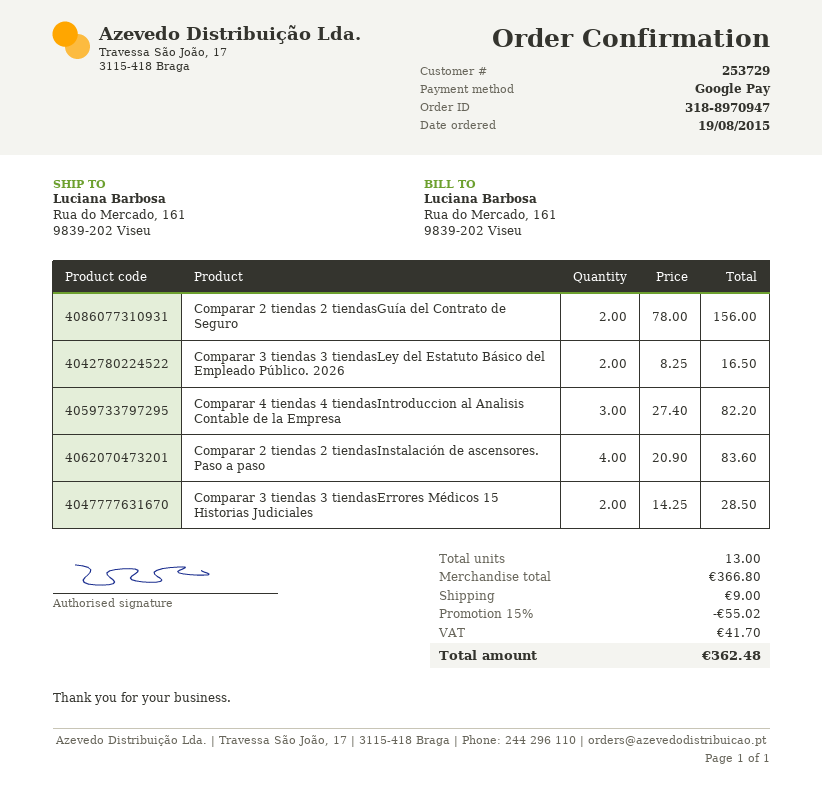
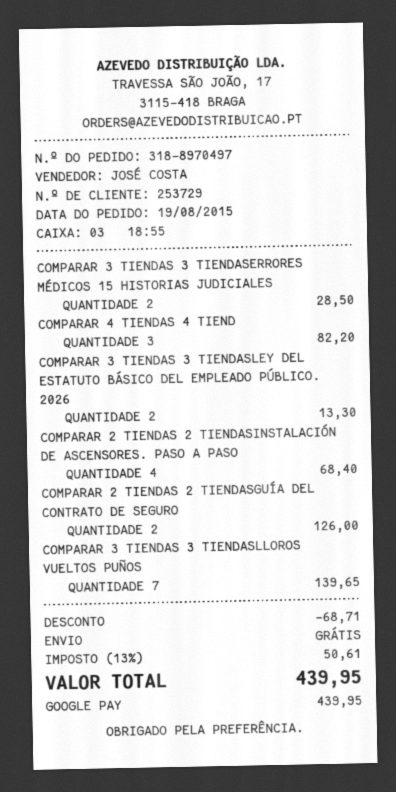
order number: 318-8970947 -> 318-8970497
Comparar 2 tiendas 2 tiendasGuía del Contrato de Seguro: 2 for 156.00 -> 2 for 126.00
Comparar 3 tiendas 3 tiendasLey del Estatuto Básico del Empleado Público. 2026: 2 for 16.50 -> 2 for 13.30
Comparar 2 tiendas 2 tiendasInstalación de ascensores. Paso a paso: 4 for 83.60 -> 4 for 68.40
COMPARAR 3 TIENDAS 3 TIENDASLLOROS VUELTOS PUÑOS: none -> 7 for 139.65
discount: 55.02 -> 68.71
shipping: 9.00 -> 0.00
tax: 41.70 -> 50.61
total: 362.48 -> 439.95

